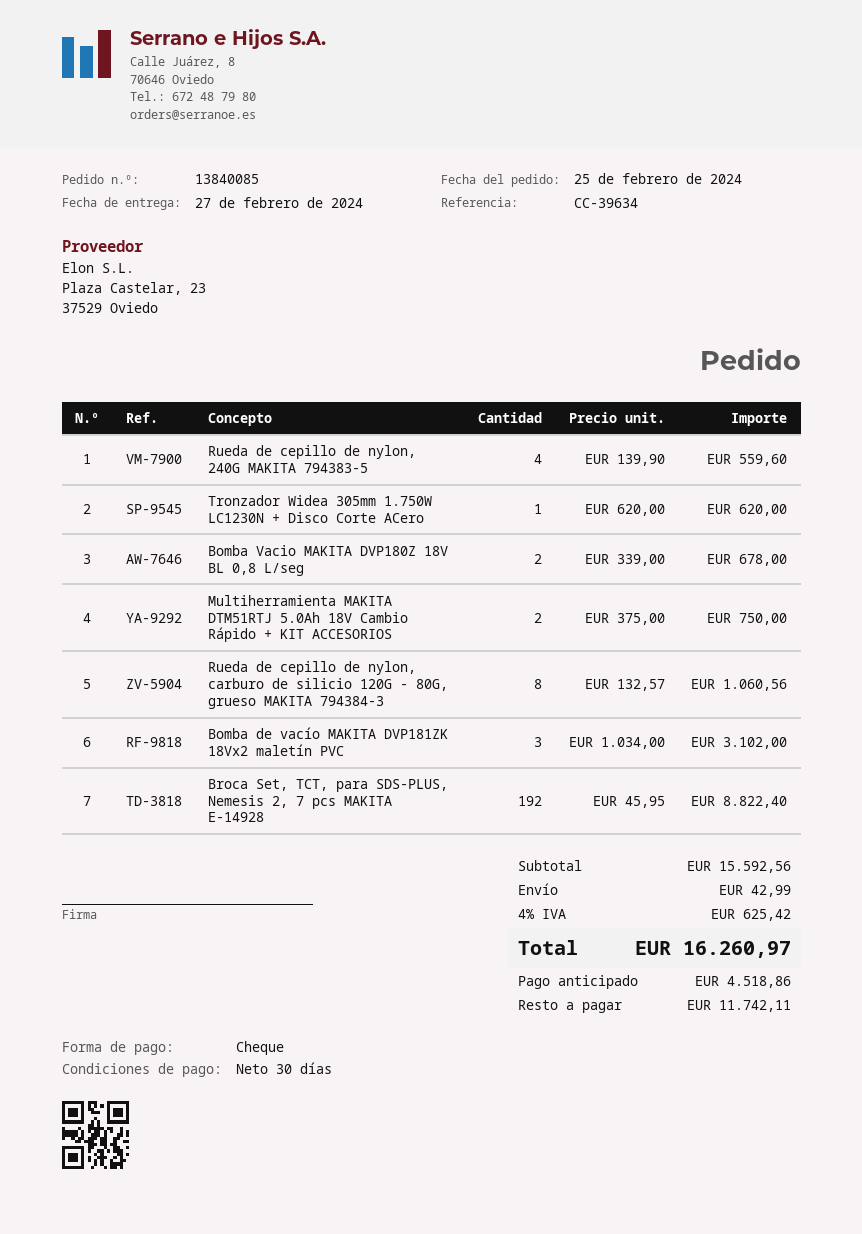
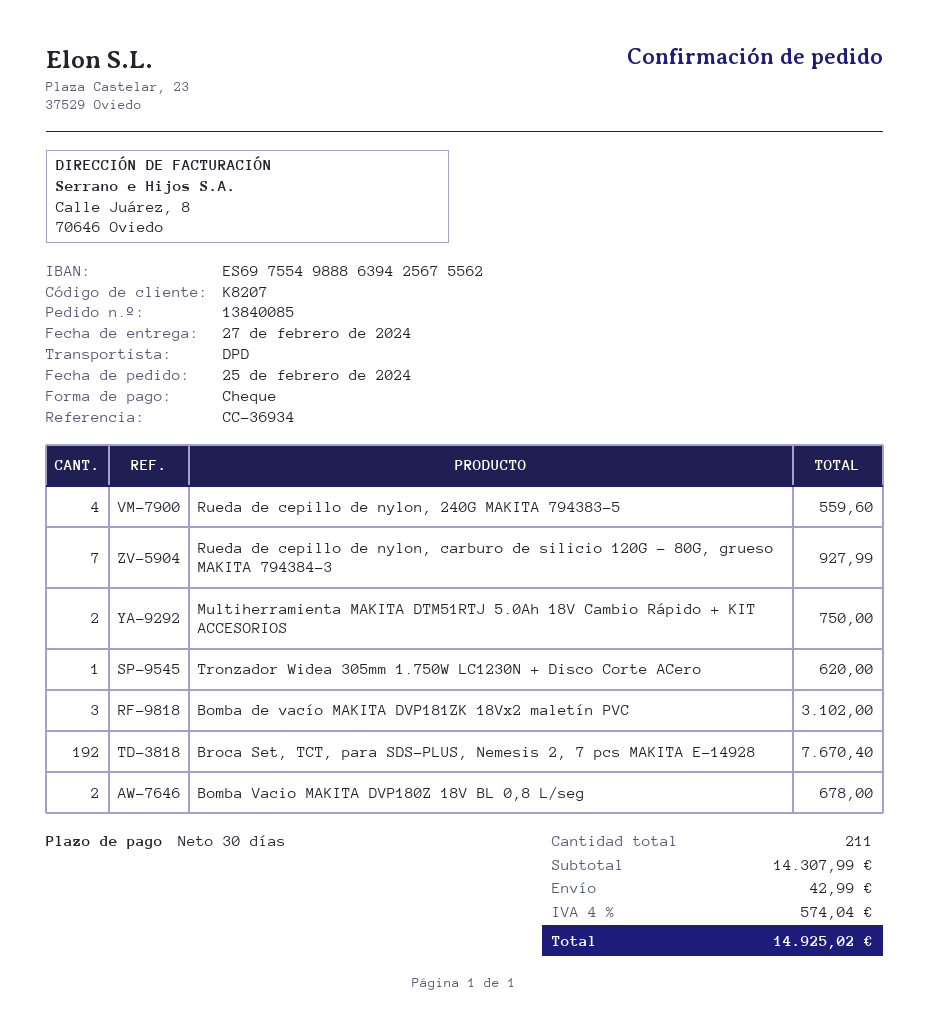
reference: CC-39634 -> CC-36934
Rueda de cepillo de nylon, carburo de silicio 120G - 80G, grueso MAKITA 794384-3: 8 for 1060.56 -> 7 for 927.99
Broca Set, TCT, para SDS-PLUS, Nemesis 2, 7 pcs MAKITA E-14928: 192 for 8822.40 -> 192 for 7670.40
subtotal: 15592.56 -> 14307.99
tax: 4% = 625.42 -> 4% = 574.04
total: 16260.97 -> 14925.02

